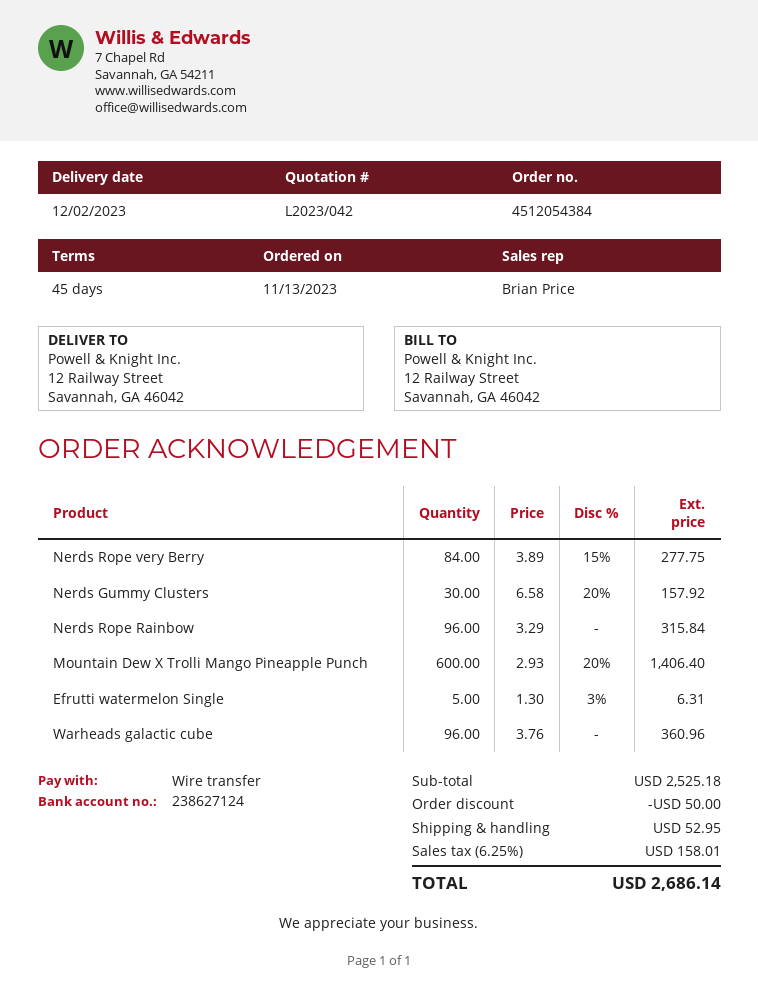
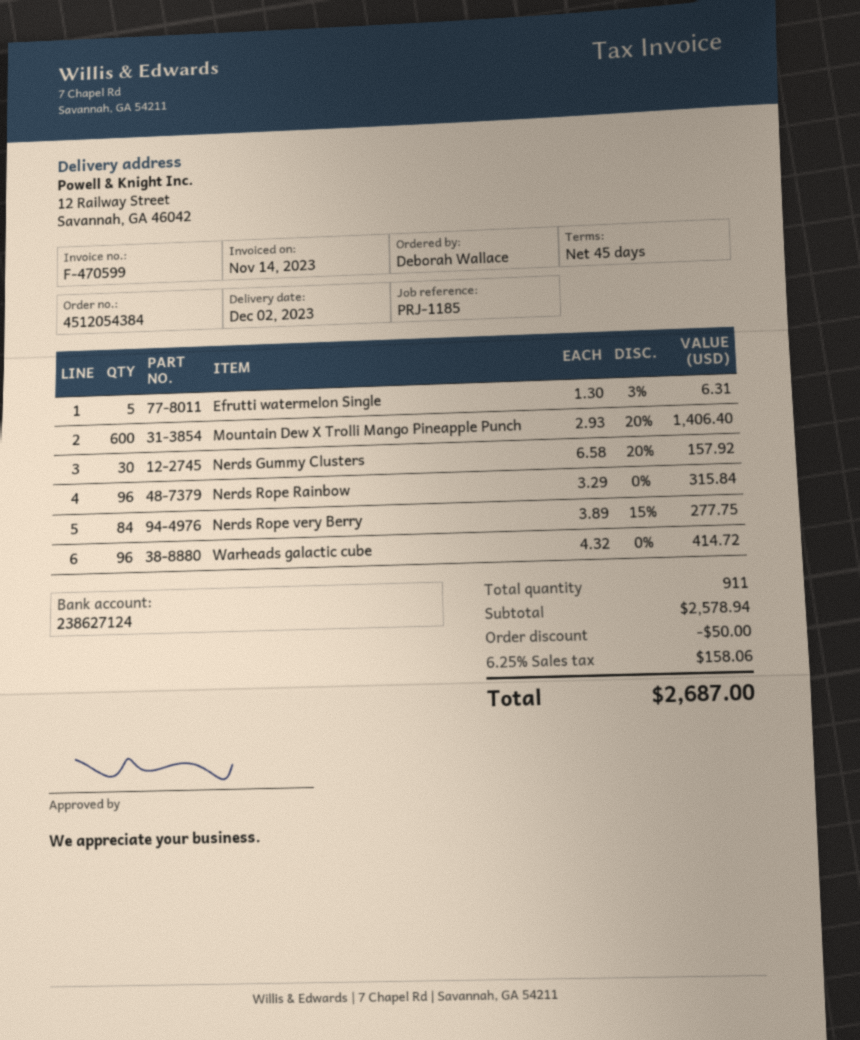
Warheads galactic cube: 96 x 3.76 = 360.96 -> 96 x 4.32 = 414.72
subtotal: 2525.18 -> 2578.94
shipping: 52.95 -> none
tax: 6.25% = 158.01 -> 6.25% = 158.06
total: 2686.14 -> 2687.00

